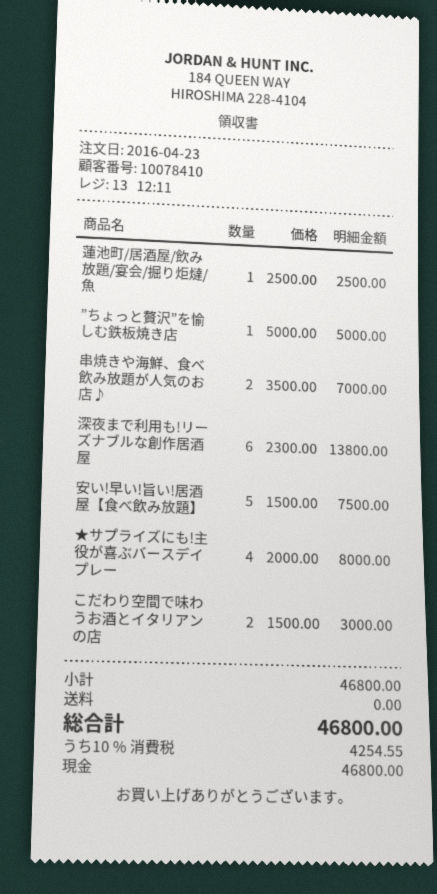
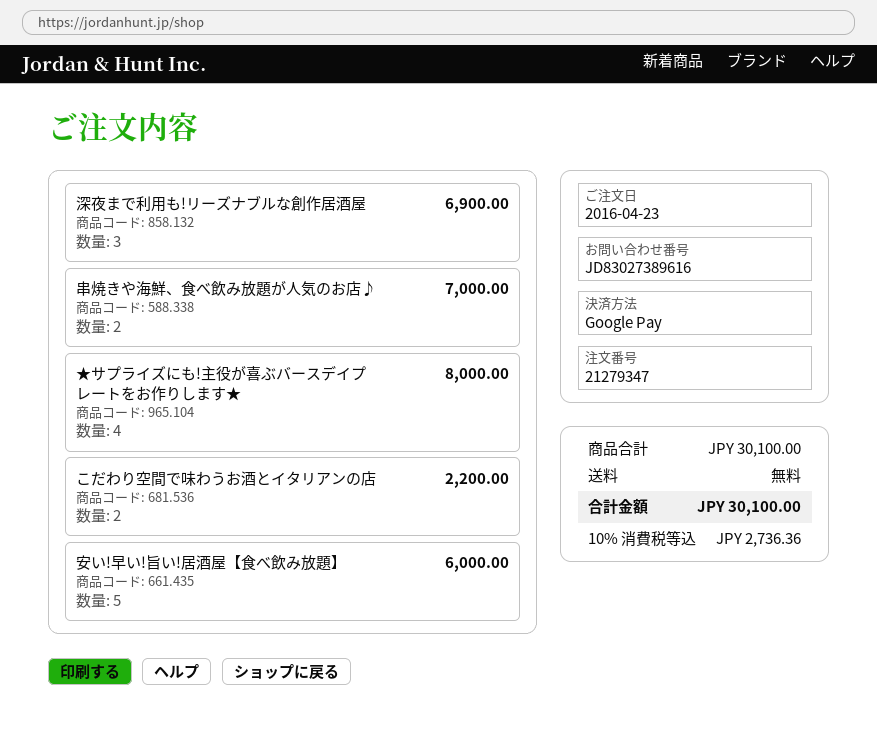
payment method: cash -> Google Pay
蓮池町/居酒屋/飲み放題/宴会/掘り炬燵/魚: 1 for 2500.00 -> none
”ちょっと贅沢”を愉しむ鉄板焼き店: 1 for 5000.00 -> none
深夜まで利用も!リーズナブルな創作居酒屋: 6 for 13800.00 -> 3 for 6900.00
安い!早い!旨い!居酒屋【食べ飲み放題】: 5 for 7500.00 -> 5 for 6000.00
こだわり空間で味わうお酒とイタリアンの店: 2 for 3000.00 -> 2 for 2200.00
subtotal: 46800.00 -> 30100.00
tax: 10% = 4254.55 -> 10% = 2736.36
total: 46800.00 -> 30100.00

